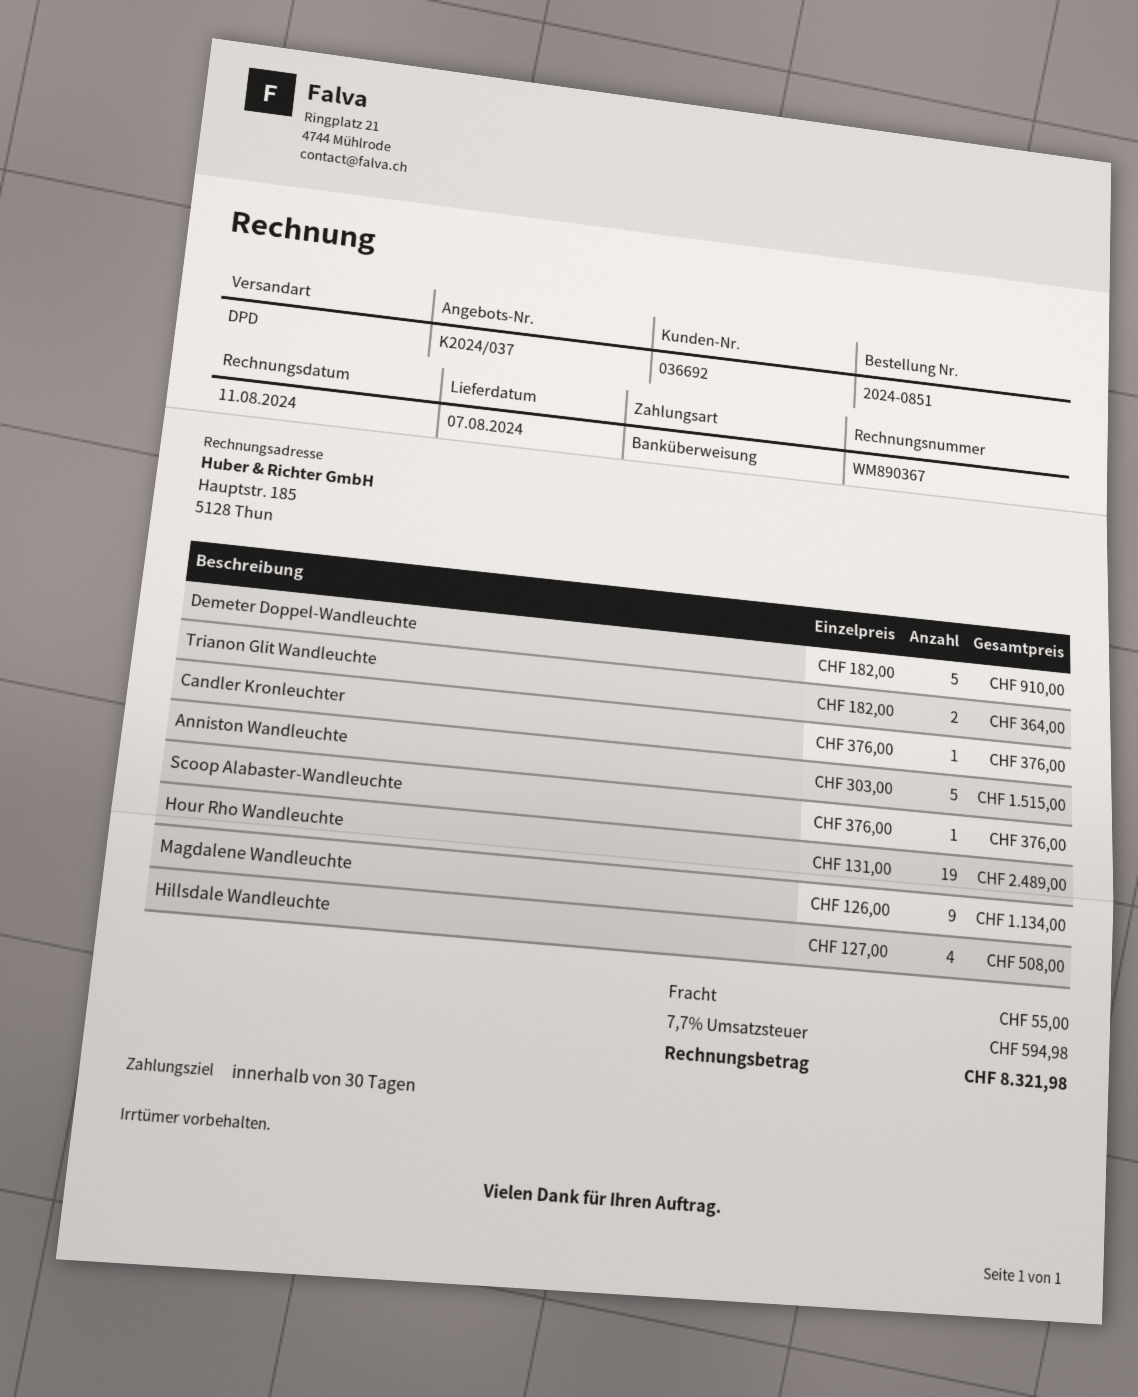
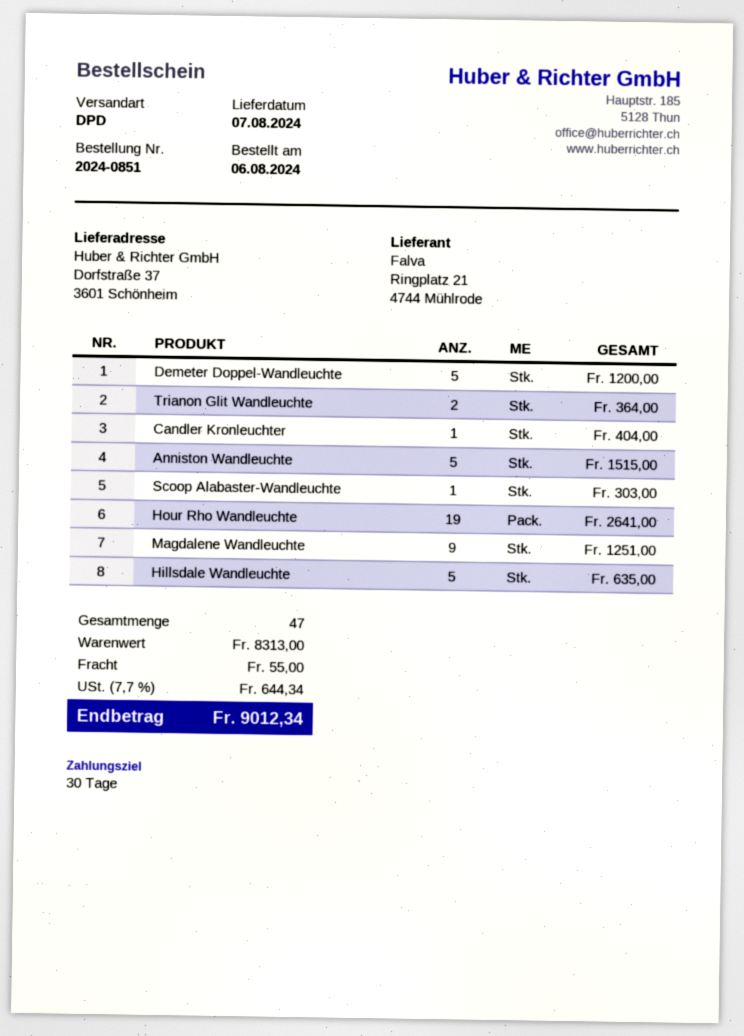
Demeter Doppel-Wandleuchte: 5 for 910.00 -> 5 for 1200.00
Candler Kronleuchter: 1 for 376.00 -> 1 for 404.00
Scoop Alabaster-Wandleuchte: 1 for 376.00 -> 1 for 303.00
Hour Rho Wandleuchte: 19 for 2489.00 -> 19 for 2641.00
Magdalene Wandleuchte: 9 for 1134.00 -> 9 for 1251.00
Hillsdale Wandleuchte: 4 for 508.00 -> 5 for 635.00
tax: 7.7% = 594.98 -> 7.7% = 644.34
total: 8321.98 -> 9012.34

